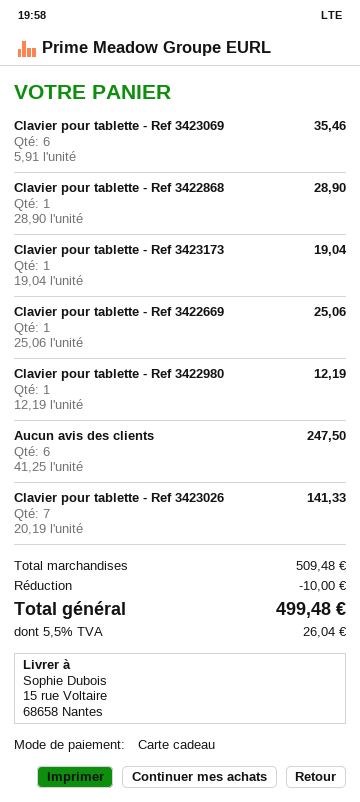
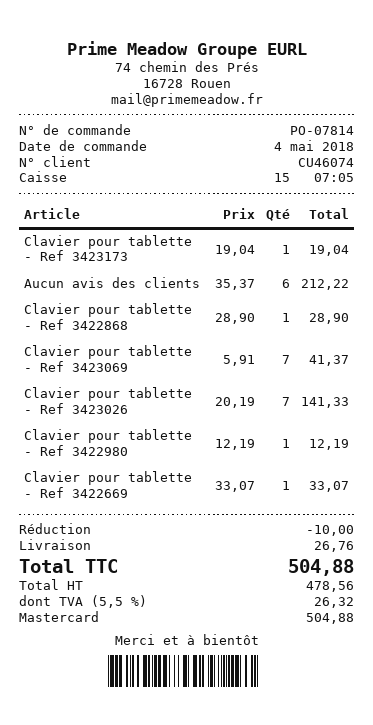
payment method: gift card -> Mastercard
Clavier pour tablette - Ref 3423069: 6 x 5.91 = 35.46 -> 7 x 5.91 = 41.37
Clavier pour tablette - Ref 3422669: 1 x 25.06 = 25.06 -> 1 x 33.07 = 33.07
Aucun avis des clients: 6 x 41.25 = 247.50 -> 6 x 35.37 = 212.22
shipping: none -> 26.76
tax: 5.5% = 26.04 -> 5.5% = 26.32
total: 499.48 -> 504.88

